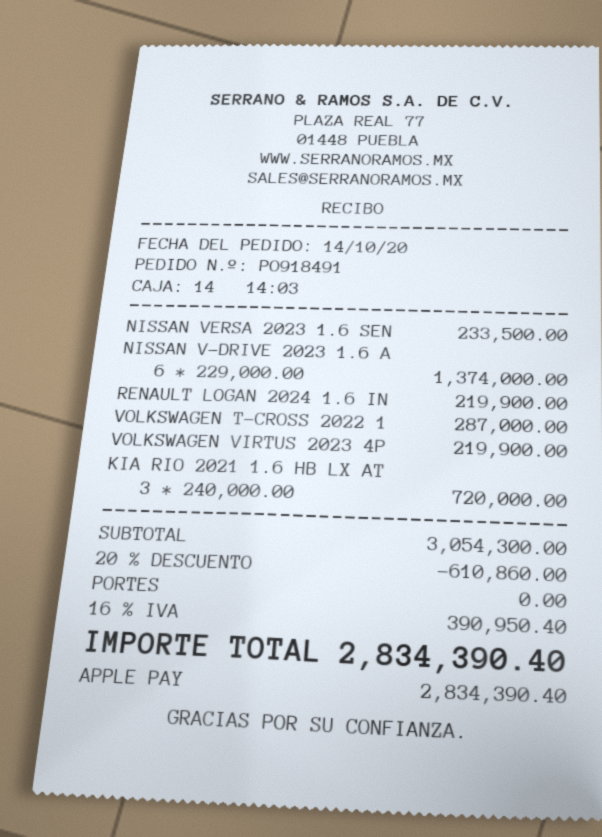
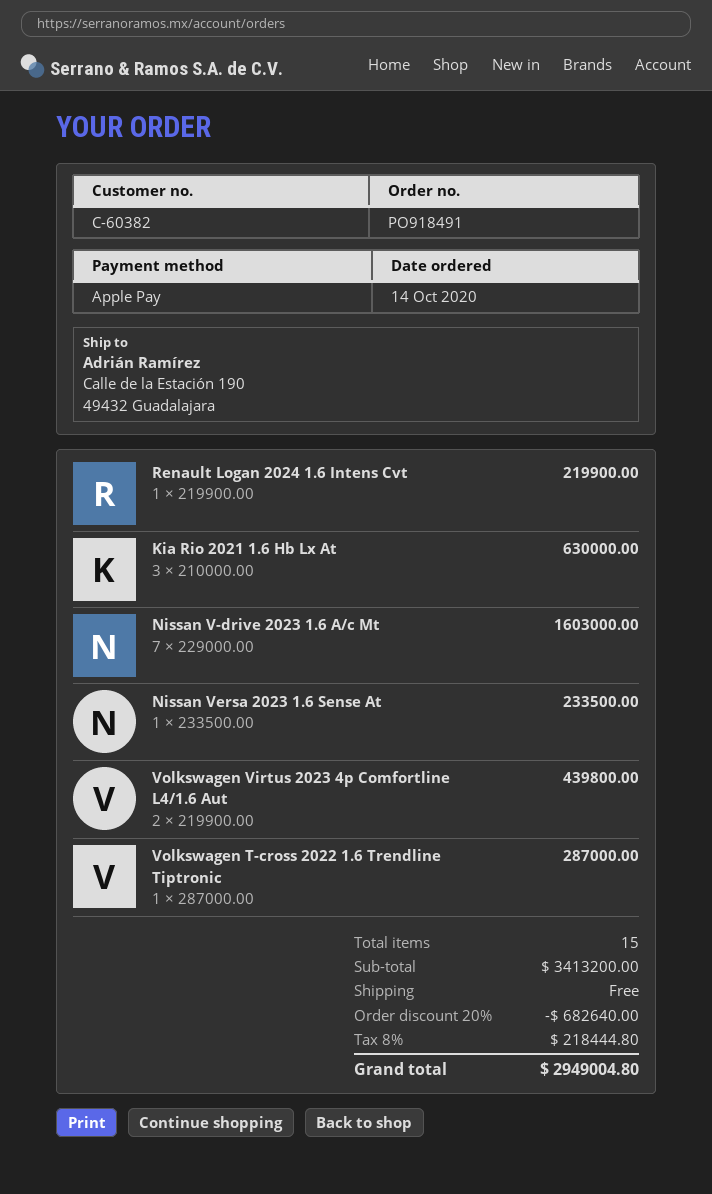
NISSAN V-DRIVE 2023 1.6 A: 6 x 229000.00 = 1374000.00 -> 7 x 229000.00 = 1603000.00
VOLKSWAGEN VIRTUS 2023 4P: 1 x 219900.00 = 219900.00 -> 2 x 219900.00 = 439800.00
KIA RIO 2021 1.6 HB LX AT: 3 x 240000.00 = 720000.00 -> 3 x 210000.00 = 630000.00
subtotal: 3054300.00 -> 3413200.00
discount: 20% = 610860.00 -> 20% = 682640.00
tax: 16% = 390950.40 -> 8% = 218444.80
total: 2834390.40 -> 2949004.80

